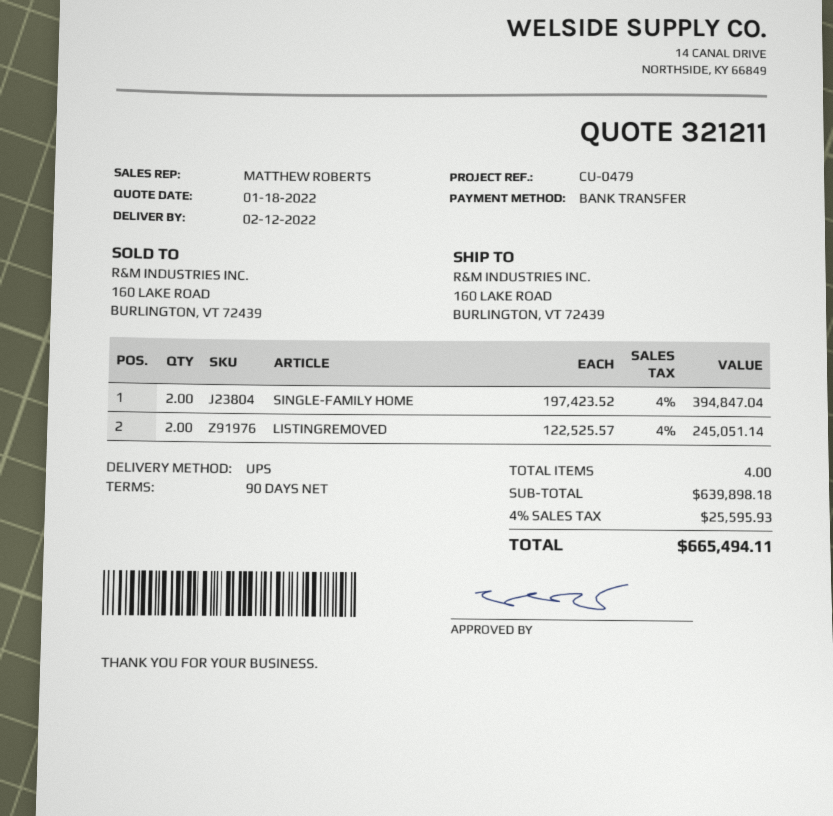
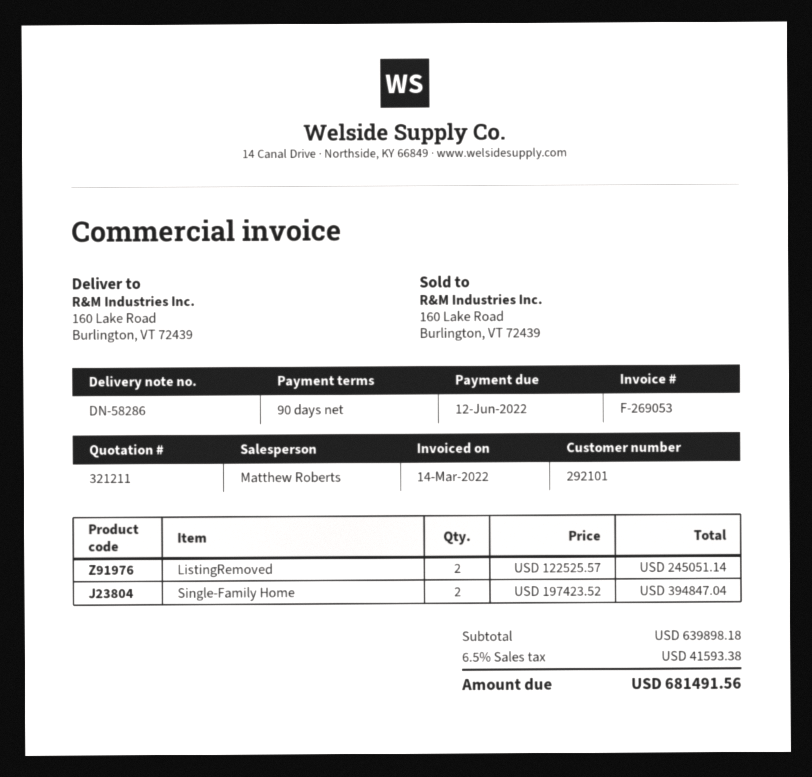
tax: 4% = 25595.93 -> 6.5% = 41593.38
total: 665494.11 -> 681491.56

